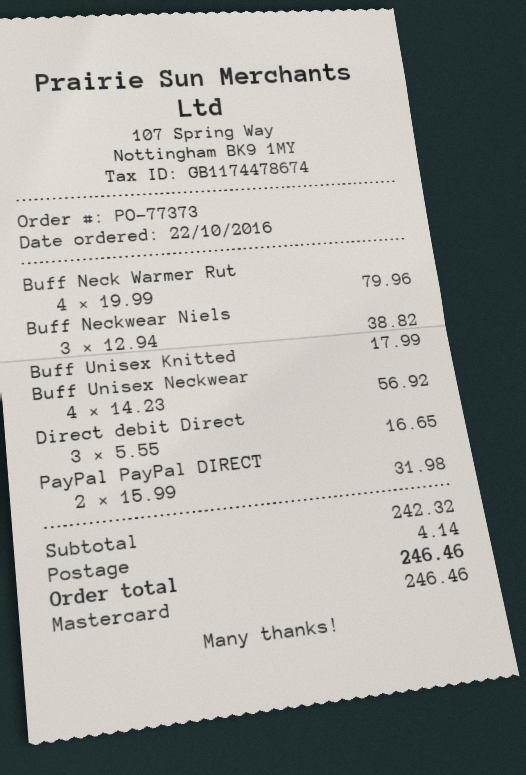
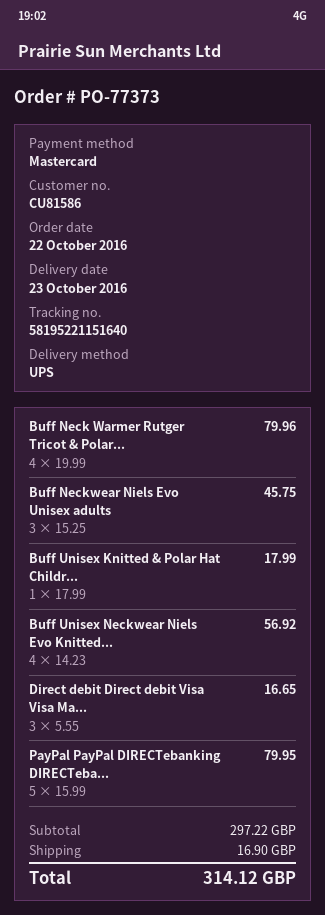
Buff Neckwear Niels: 3 x 12.94 = 38.82 -> 3 x 15.25 = 45.75
PayPal PayPal DIRECT: 2 x 15.99 = 31.98 -> 5 x 15.99 = 79.95
subtotal: 242.32 -> 297.22
shipping: 4.14 -> 16.90
total: 246.46 -> 314.12

